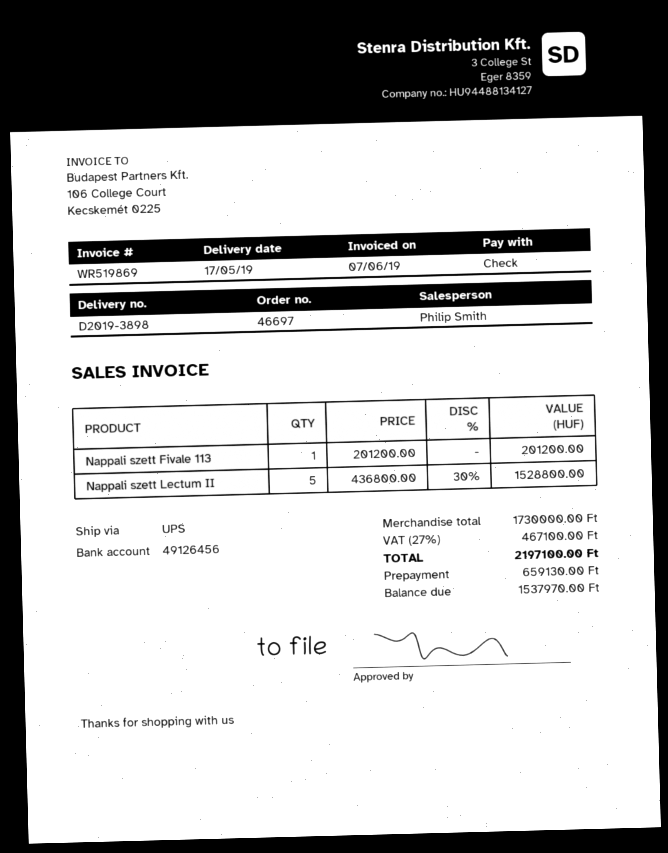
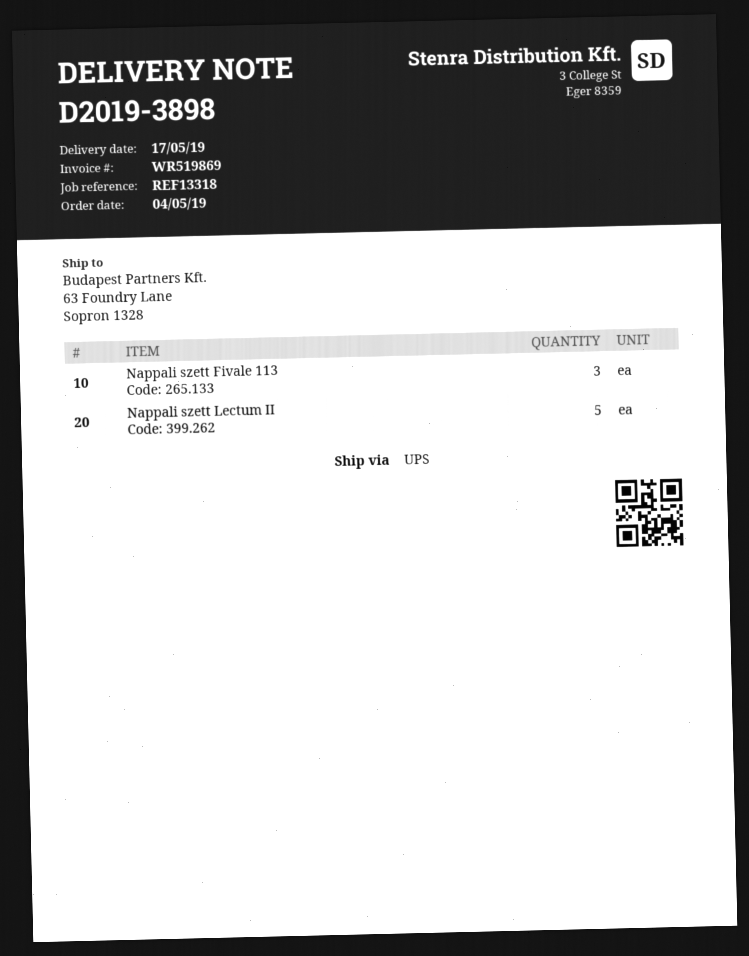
Nappali szett Fivale 113: 1 -> 3

